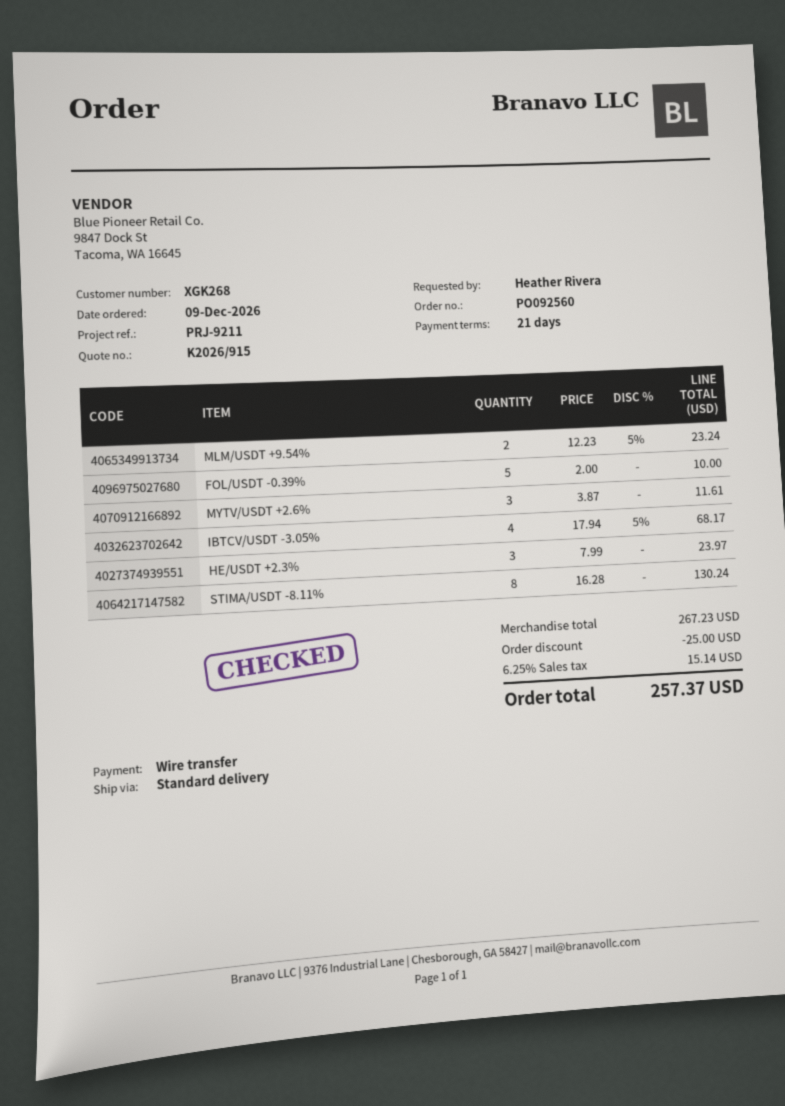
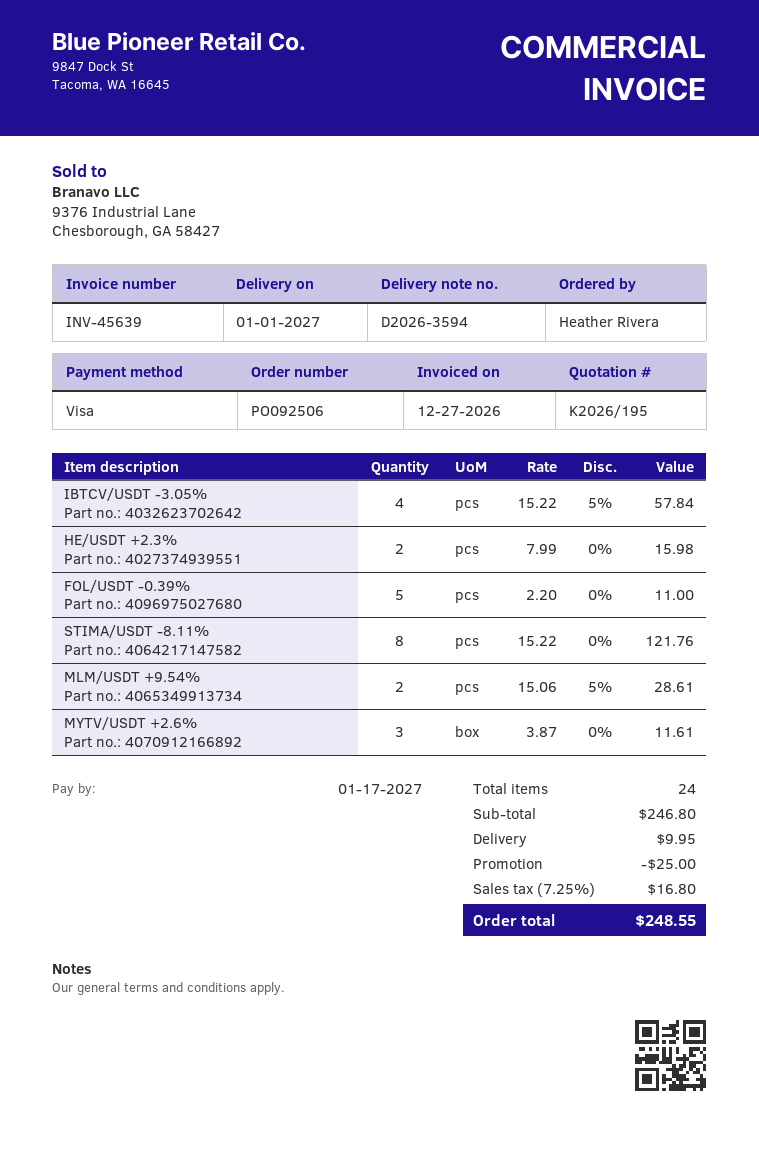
quote number: K2026/915 -> K2026/195
order number: PO092560 -> PO092506
payment method: bank transfer -> Visa
MLM/USDT +9.54%: 2 x 12.23 - 5% = 23.24 -> 2 x 15.06 - 5% = 28.61
FOL/USDT -0.39%: 5 x 2.00 = 10.00 -> 5 x 2.20 = 11.00
IBTCV/USDT -3.05%: 4 x 17.94 - 5% = 68.17 -> 4 x 15.22 - 5% = 57.84
HE/USDT +2.3%: 3 x 7.99 = 23.97 -> 2 x 7.99 = 15.98
STIMA/USDT -8.11%: 8 x 16.28 = 130.24 -> 8 x 15.22 = 121.76
subtotal: 267.23 -> 246.80
shipping: none -> 9.95
tax: 6.25% = 15.14 -> 7.25% = 16.80
total: 257.37 -> 248.55

